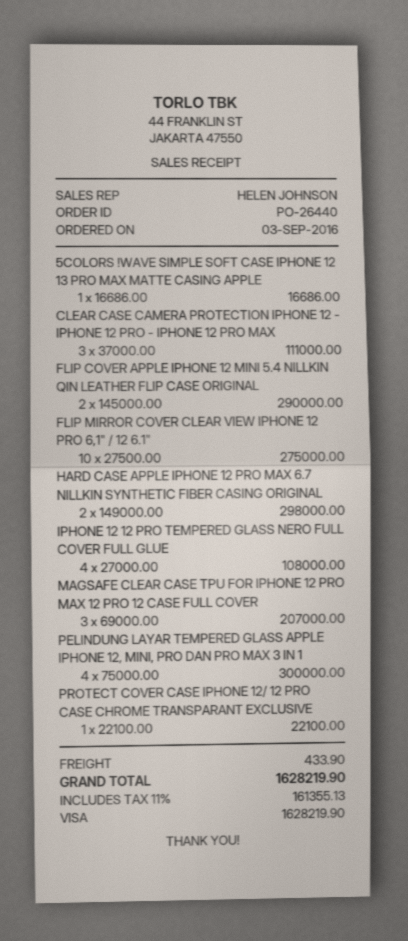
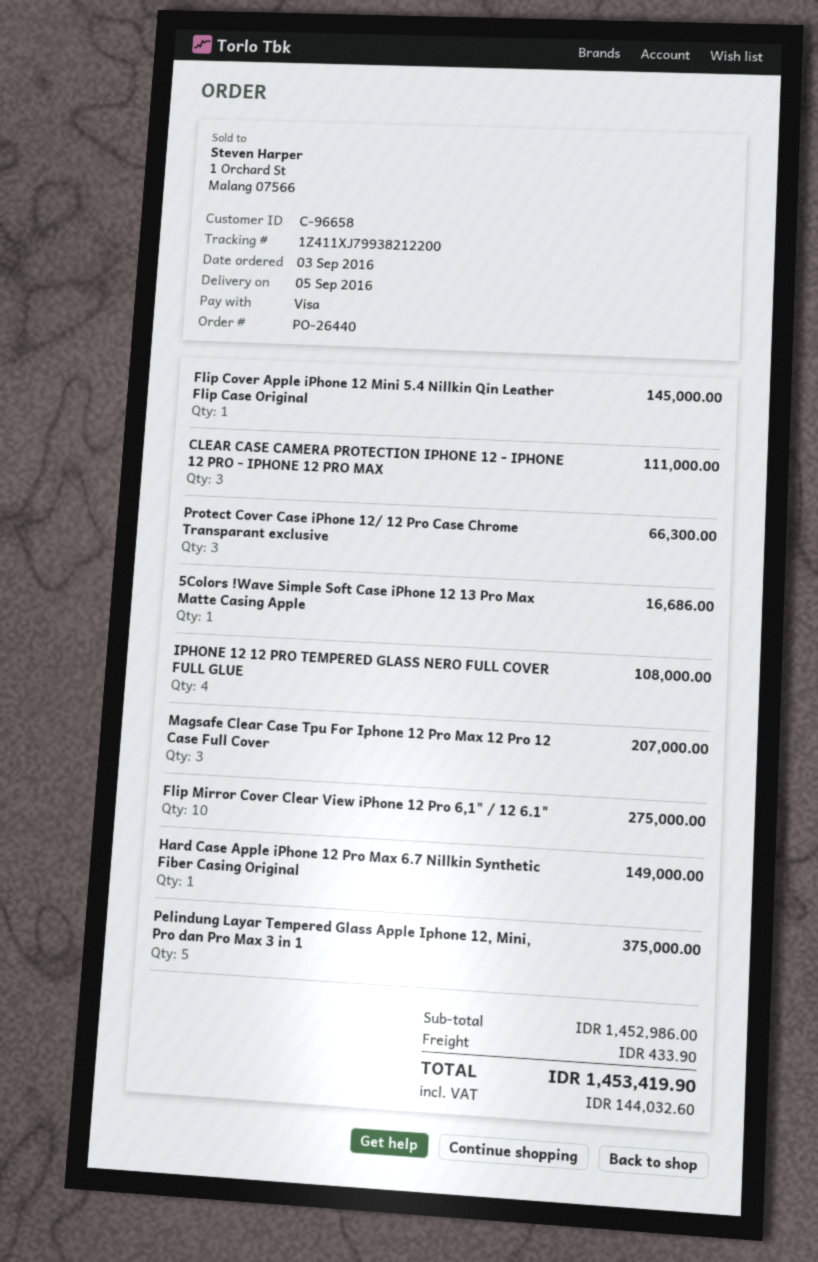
FLIP COVER APPLE IPHONE 12 MINI 5.4 NILLKIN QIN LEATHER FLIP CASE ORIGINAL: 2 for 290000.00 -> 1 for 145000.00
HARD CASE APPLE IPHONE 12 PRO MAX 6.7 NILLKIN SYNTHETIC FIBER CASING ORIGINAL: 2 for 298000.00 -> 1 for 149000.00
PELINDUNG LAYAR TEMPERED GLASS APPLE IPHONE 12, MINI, PRO DAN PRO MAX 3 IN 1: 4 for 300000.00 -> 5 for 375000.00
PROTECT COVER CASE IPHONE 12/ 12 PRO CASE CHROME TRANSPARANT EXCLUSIVE: 1 for 22100.00 -> 3 for 66300.00
tax: 161355.13 -> 144032.60
total: 1628219.90 -> 1453419.90

